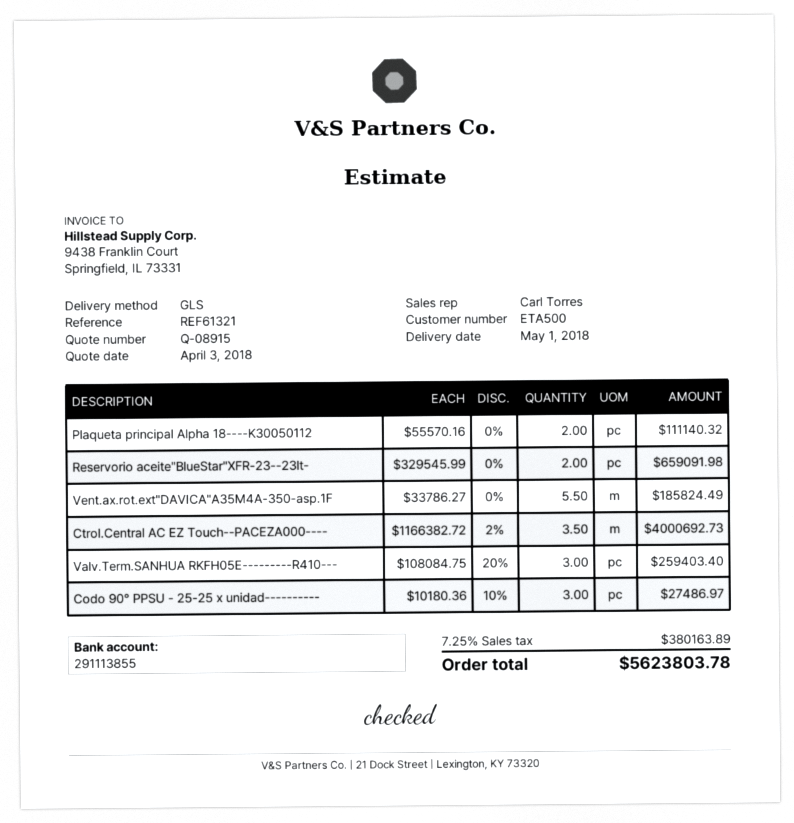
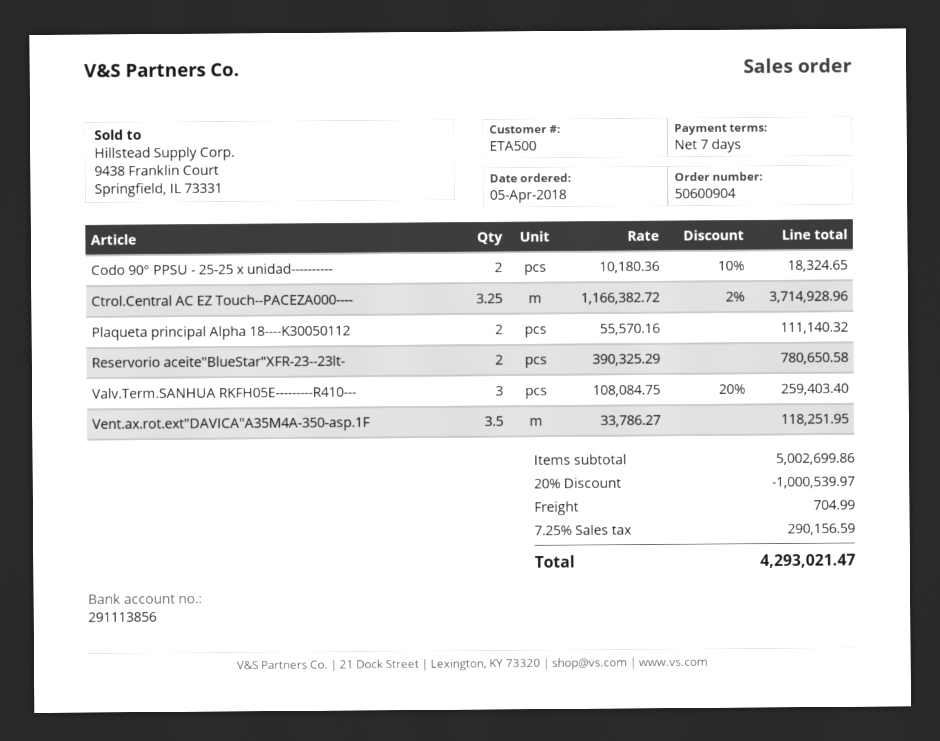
bank account: 291113855 -> 291113856
Reservorio aceite"BlueStar"XFR-23--23lt-: 2 x 329545.99 = 659091.98 -> 2 x 390325.29 = 780650.58
Vent.ax.rot.ext"DAVICA"A35M4A-350-asp.1F: 5.5 x 33786.27 = 185824.49 -> 3.5 x 33786.27 = 118251.95
Ctrol.Central AC EZ Touch--PACEZA000----: 3.5 x 1166382.72 - 2% = 4000692.73 -> 3.25 x 1166382.72 - 2% = 3714928.96
Codo 90° PPSU - 25-25 x unidad----------: 3 x 10180.36 - 10% = 27486.97 -> 2 x 10180.36 - 10% = 18324.65
discount: none -> 20% = 1000539.97
shipping: none -> 704.99
tax: 7.25% = 380163.89 -> 7.25% = 290156.59
total: 5623803.78 -> 4293021.47

